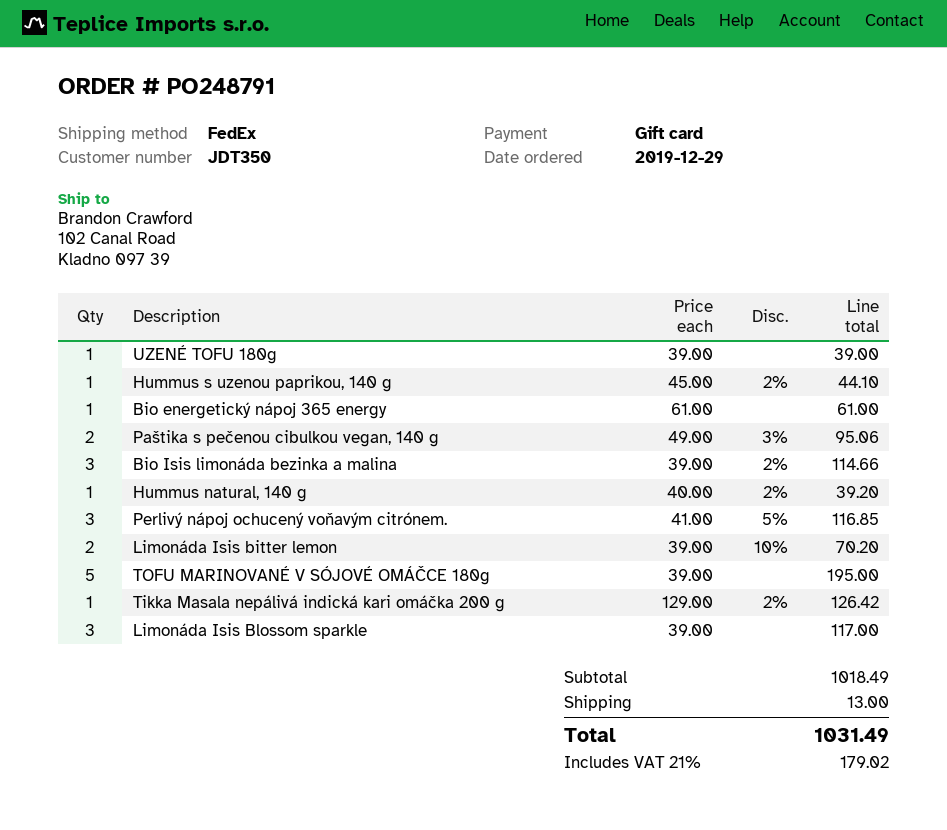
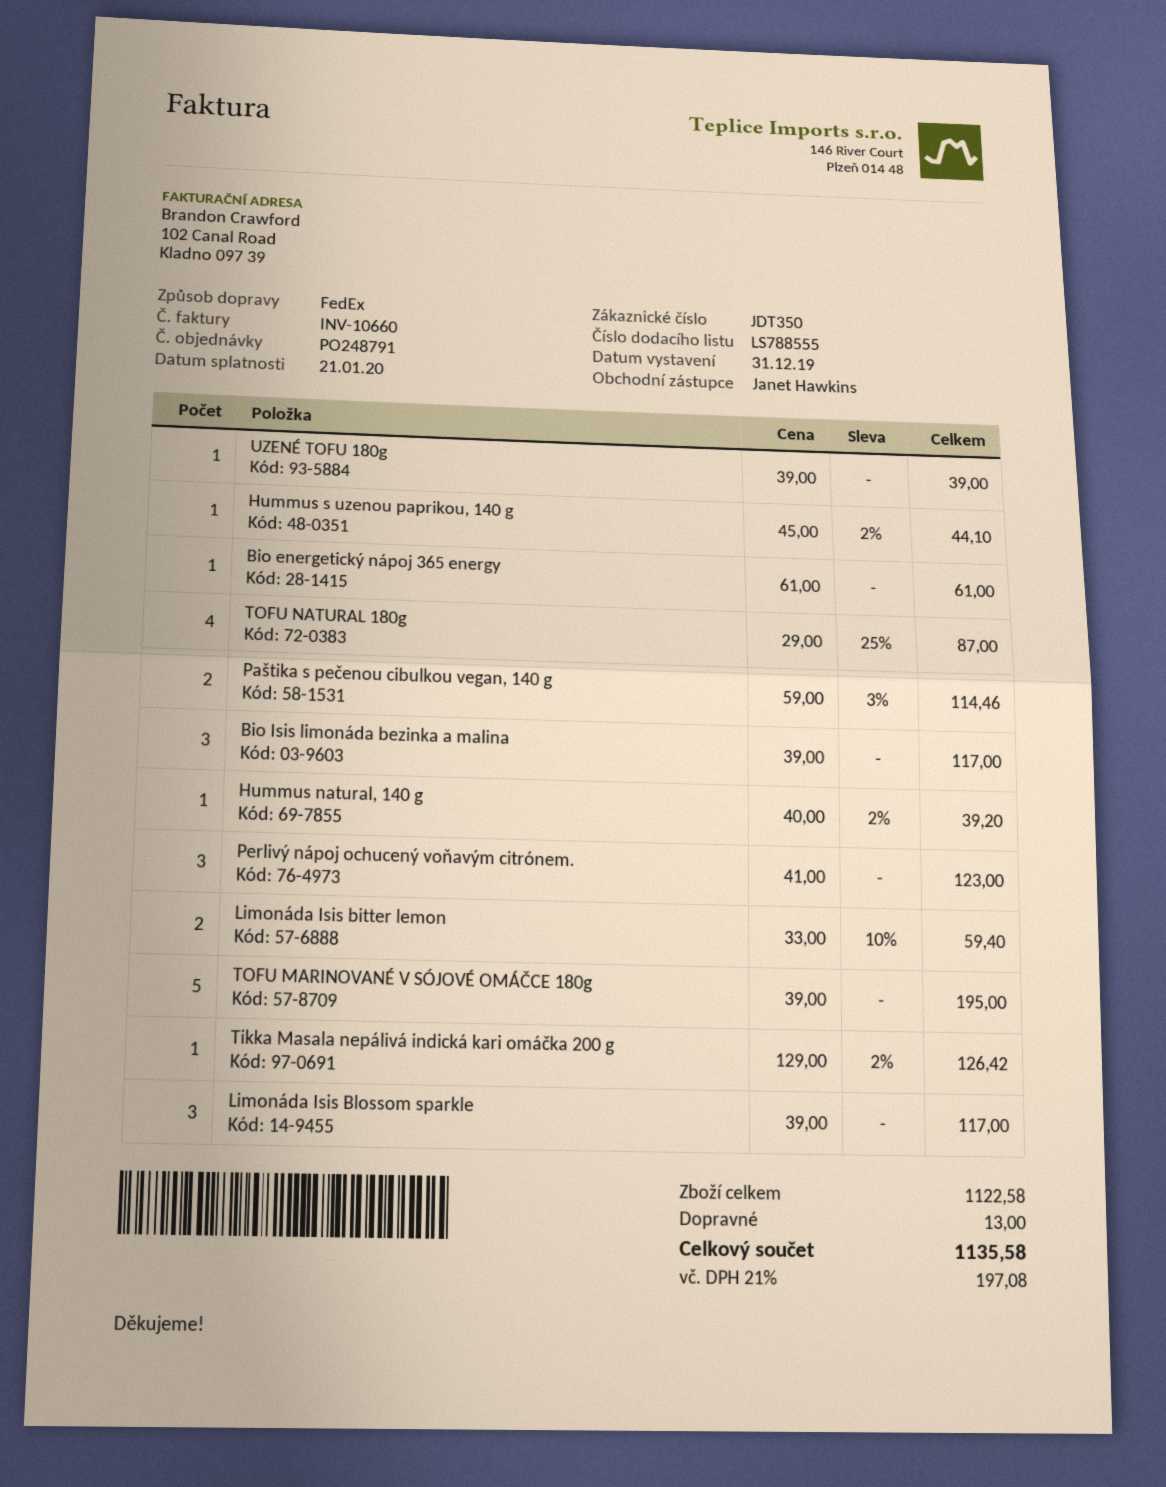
Paštika s pečenou cibulkou vegan, 140 g: 2 x 49.00 - 3% = 95.06 -> 2 x 59.00 - 3% = 114.46
Bio Isis limonáda bezinka a malina: 3 x 39.00 - 2% = 114.66 -> 3 x 39.00 = 117.00
Perlivý nápoj ochucený voňavým citrónem.: 3 x 41.00 - 5% = 116.85 -> 3 x 41.00 = 123.00
Limonáda Isis bitter lemon: 2 x 39.00 - 10% = 70.20 -> 2 x 33.00 - 10% = 59.40
TOFU NATURAL 180g: none -> 4 x 29.00 - 25% = 87.00
subtotal: 1018.49 -> 1122.58
tax: 21% = 179.02 -> 21% = 197.08
total: 1031.49 -> 1135.58

